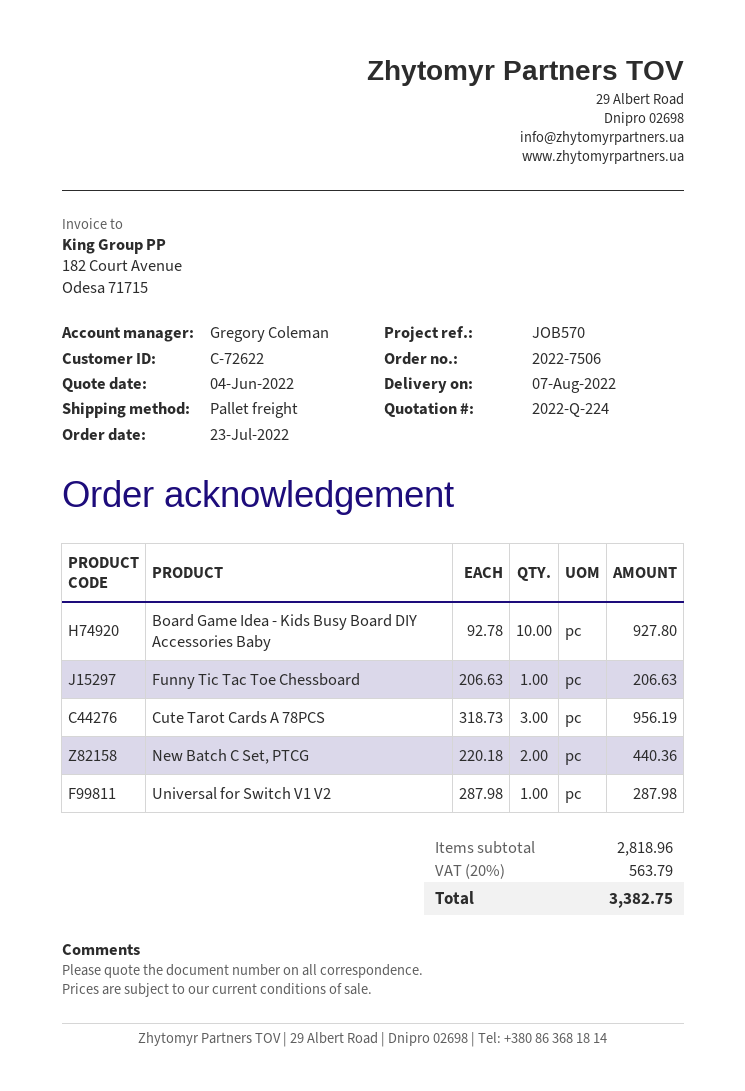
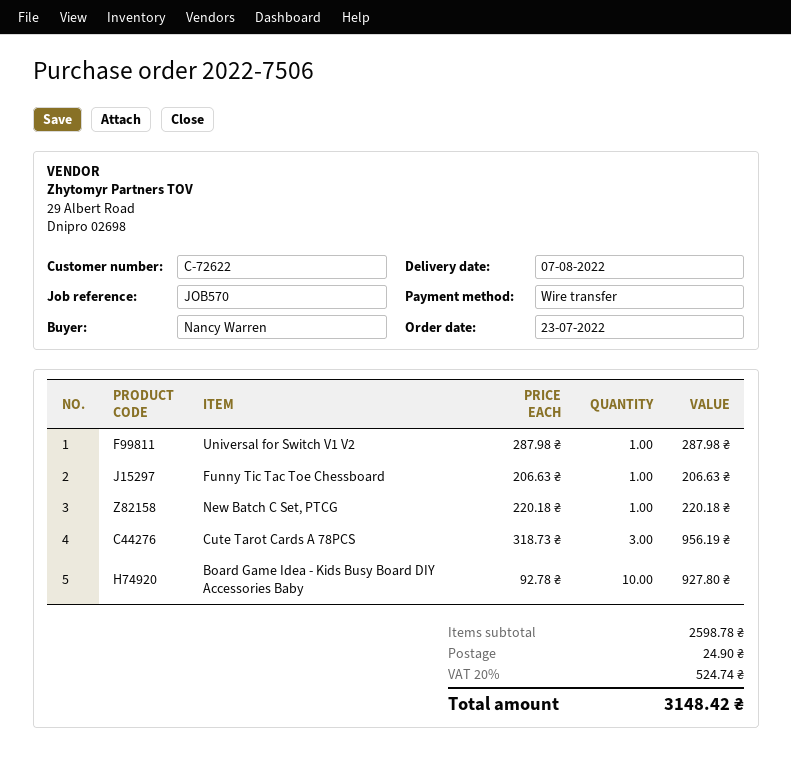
New Batch C Set, PTCG: 2 x 220.18 = 440.36 -> 1 x 220.18 = 220.18
subtotal: 2818.96 -> 2598.78
shipping: none -> 24.90
tax: 20% = 563.79 -> 20% = 524.74
total: 3382.75 -> 3148.42

